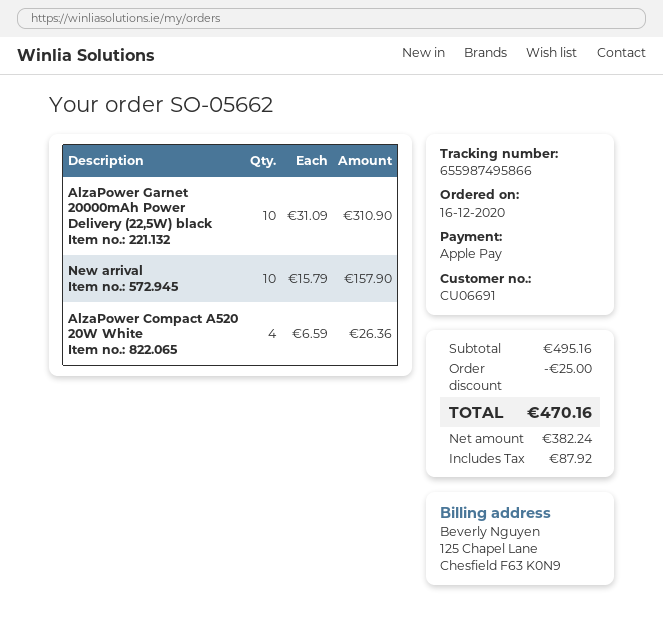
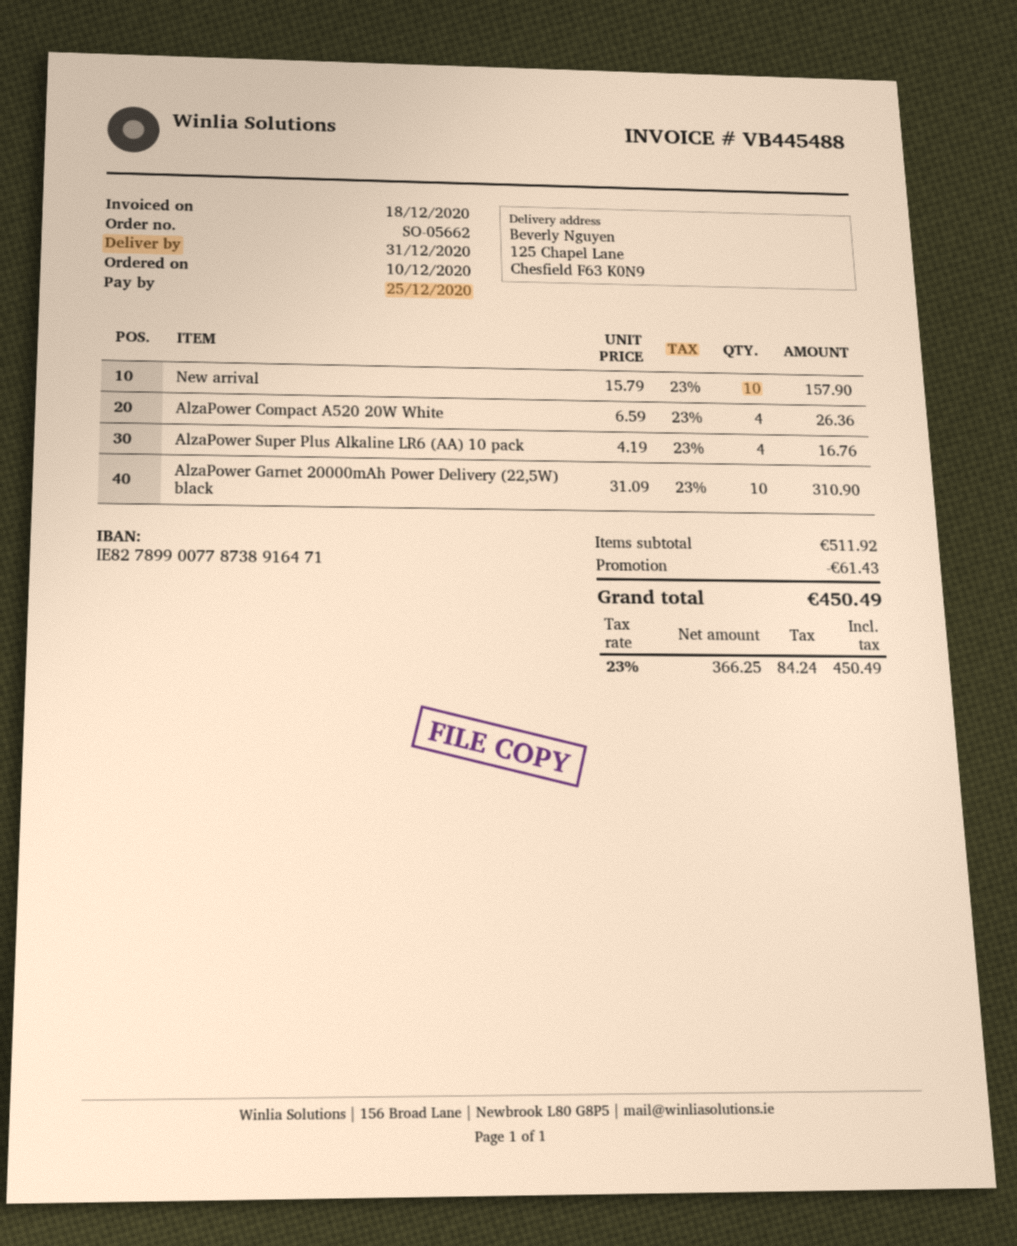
order date: 2020-12-16 -> 2020-12-10
AlzaPower Super Plus Alkaline LR6 (AA) 10 pack: none -> 4 x 4.19 = 16.76
subtotal: 495.16 -> 511.92
discount: 25.00 -> 61.43
net: 382.24 -> 366.25
tax: 87.92 -> 84.24
total: 470.16 -> 450.49

